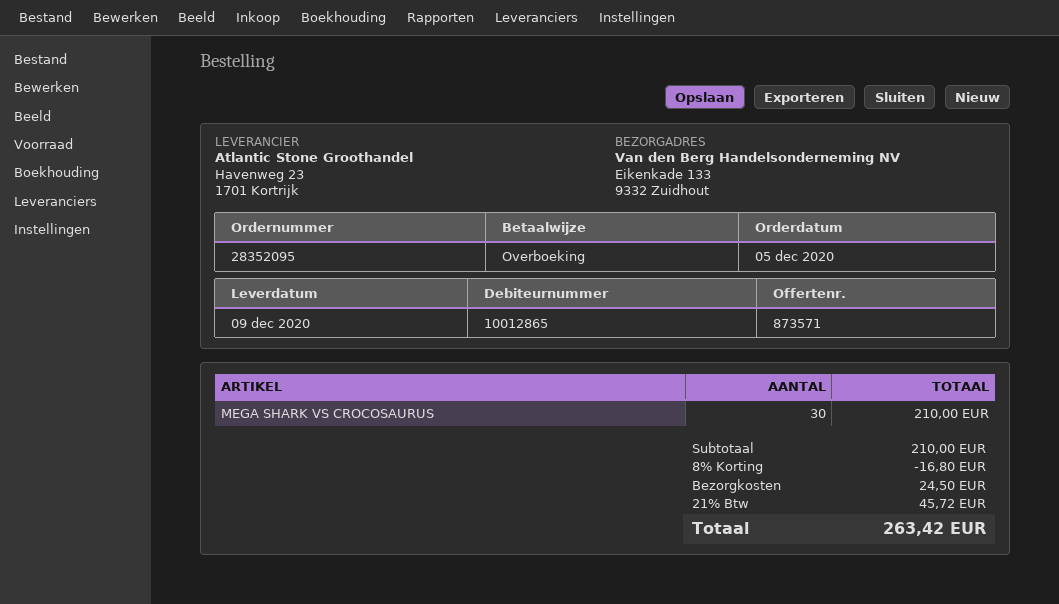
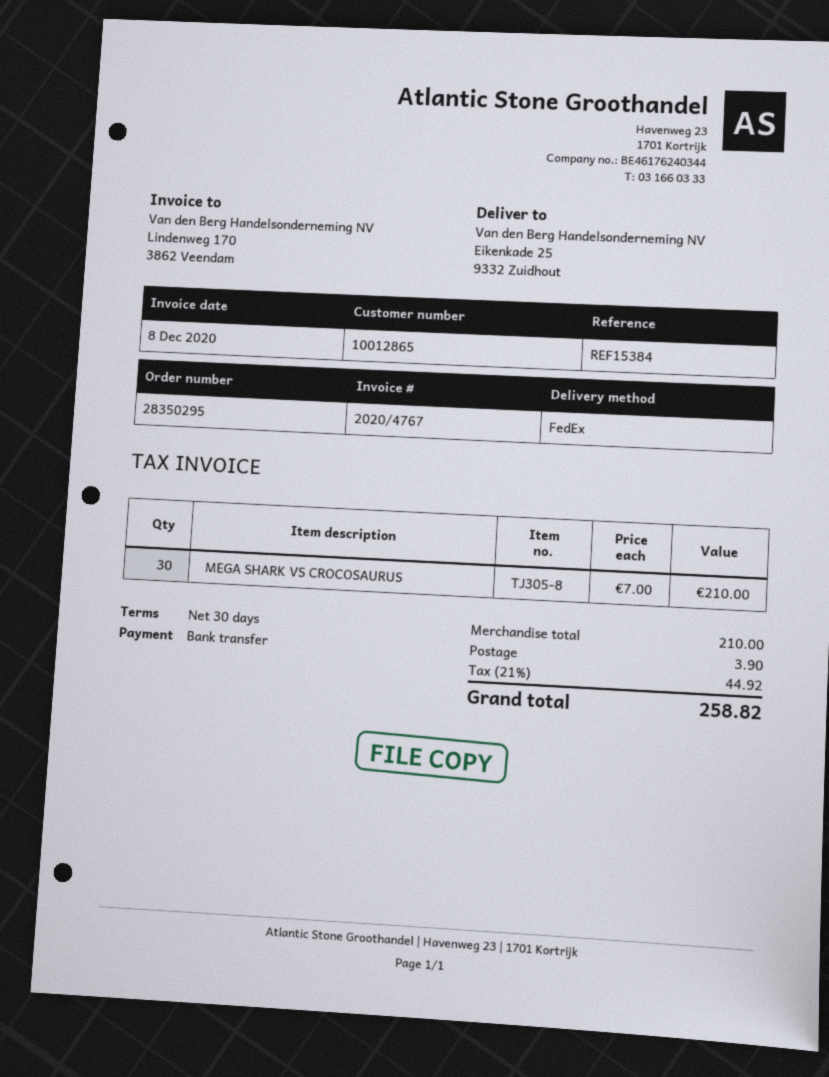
order number: 28352095 -> 28350295
ship to: Eikenkade 133, 9332 Zuidhout -> Eikenkade 25, 9332 Zuidhout
discount: 8% = 16.80 -> none
shipping: 24.50 -> 3.90
tax: 21% = 45.72 -> 21% = 44.92
total: 263.42 -> 258.82

